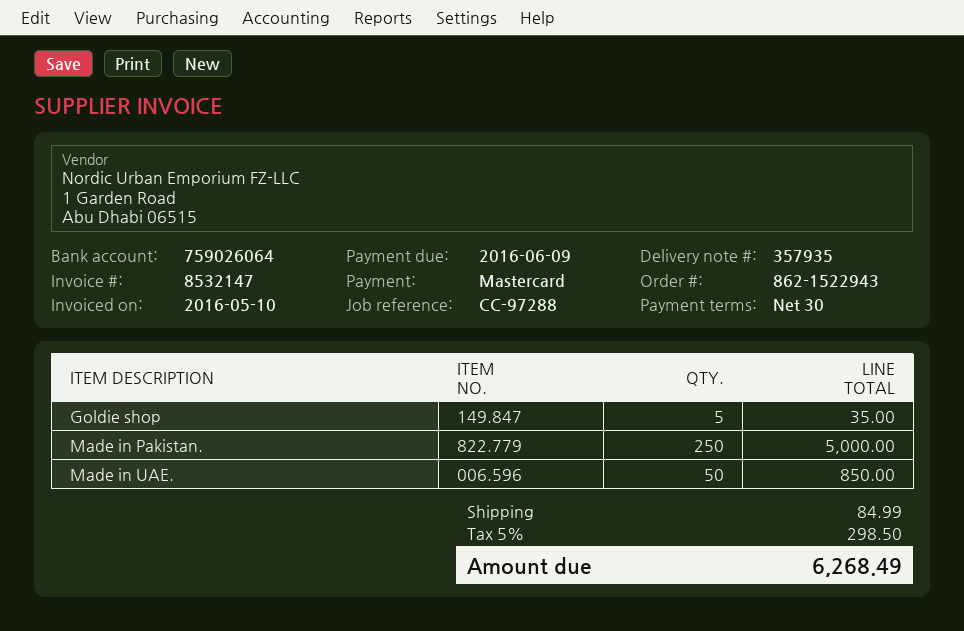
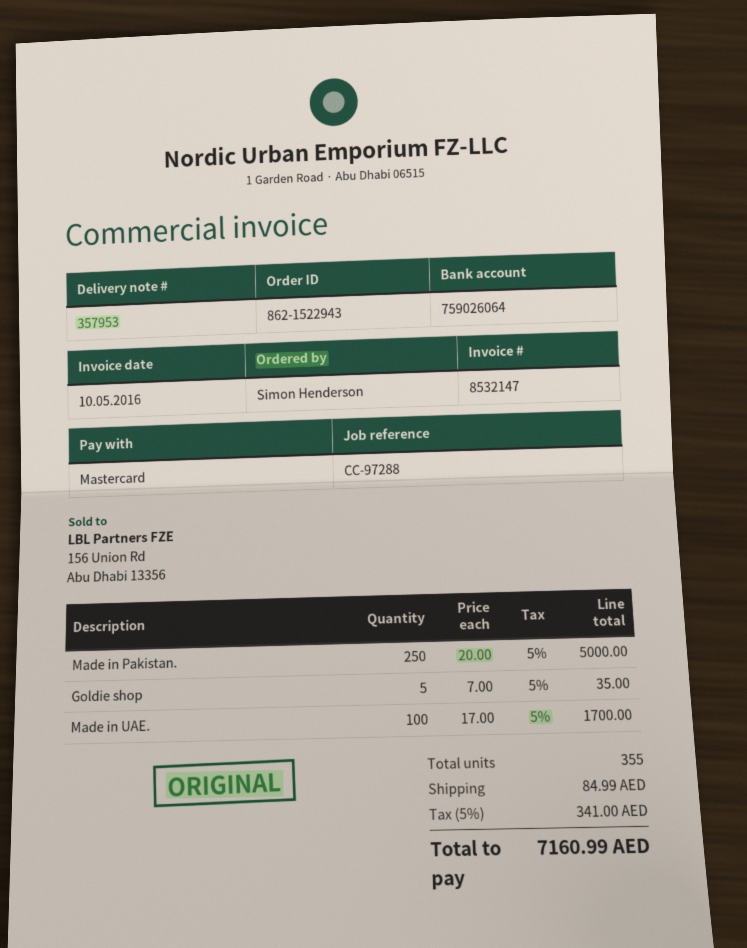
delivery note number: 357935 -> 357953
Made in UAE.: 50 for 850.00 -> 100 for 1700.00
tax: 5% = 298.50 -> 5% = 341.00
total: 6268.49 -> 7160.99

